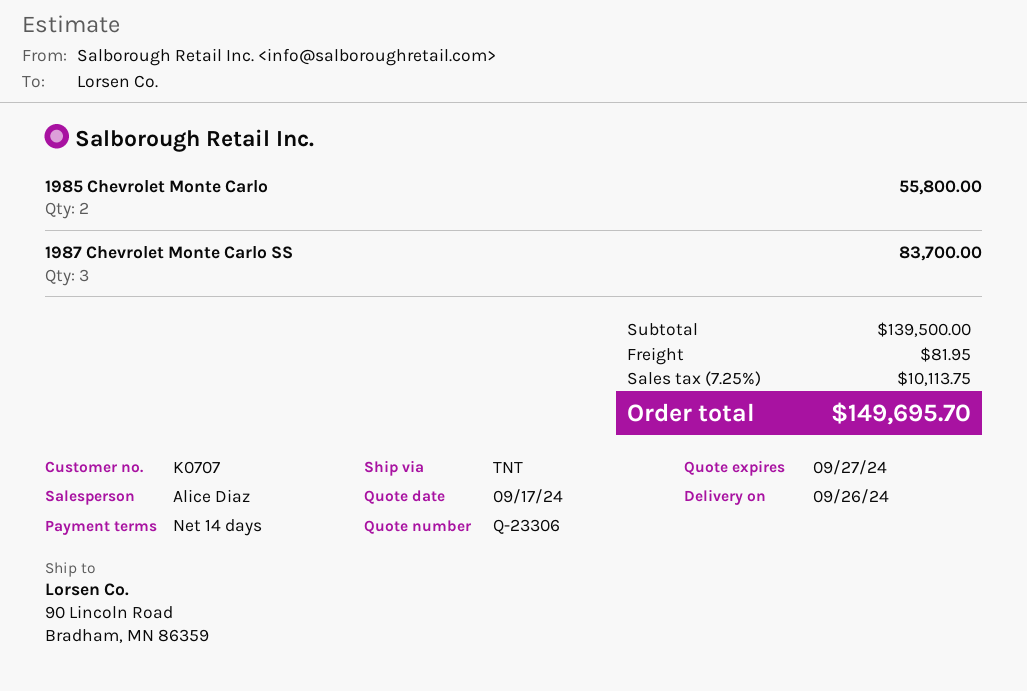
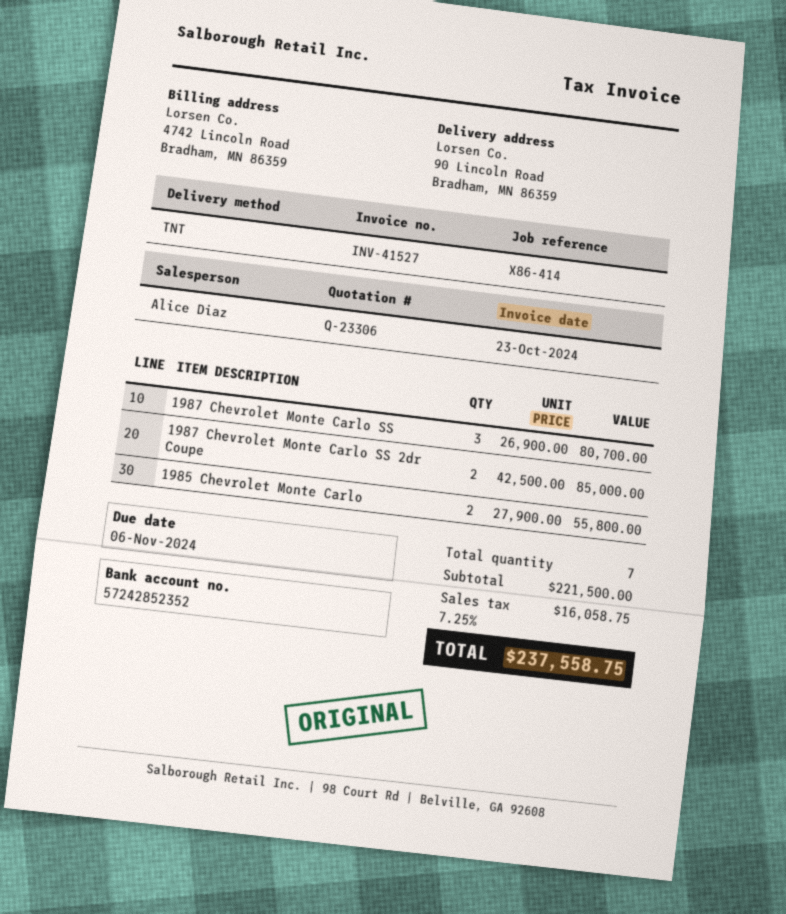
1987 Chevrolet Monte Carlo SS: 3 for 83700.00 -> 3 for 80700.00
1987 Chevrolet Monte Carlo SS 2dr Coupe: none -> 2 for 85000.00
subtotal: 139500.00 -> 221500.00
shipping: 81.95 -> none
tax: 7.25% = 10113.75 -> 7.25% = 16058.75
total: 149695.70 -> 237558.75

